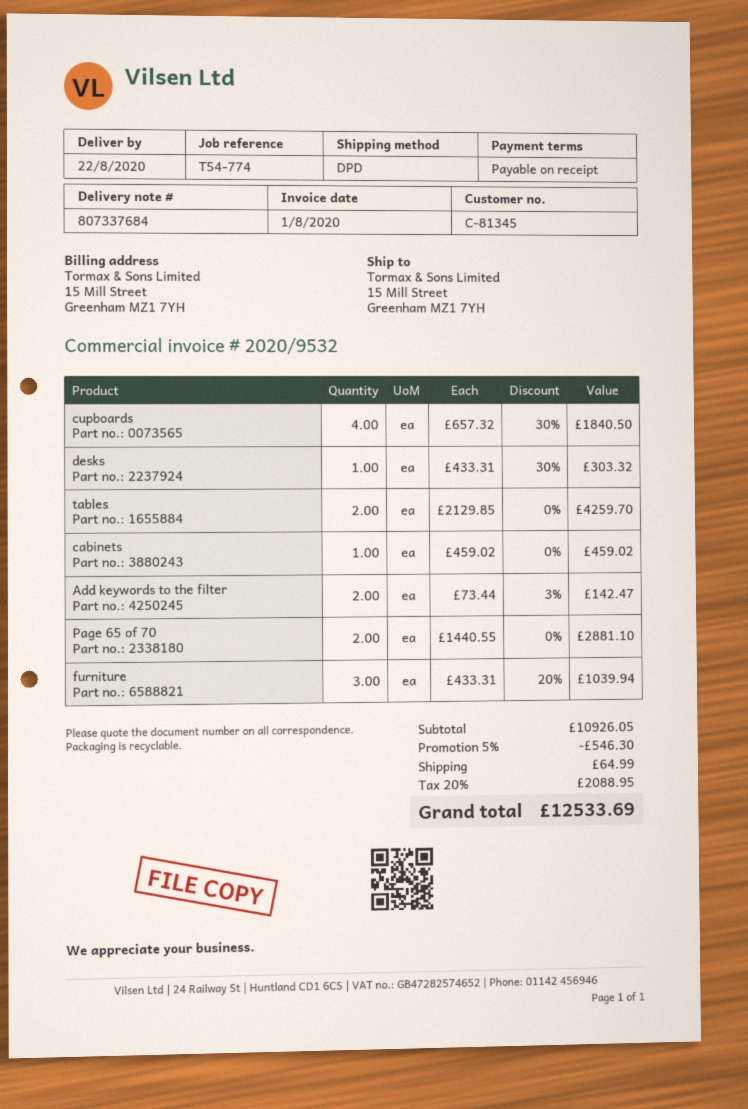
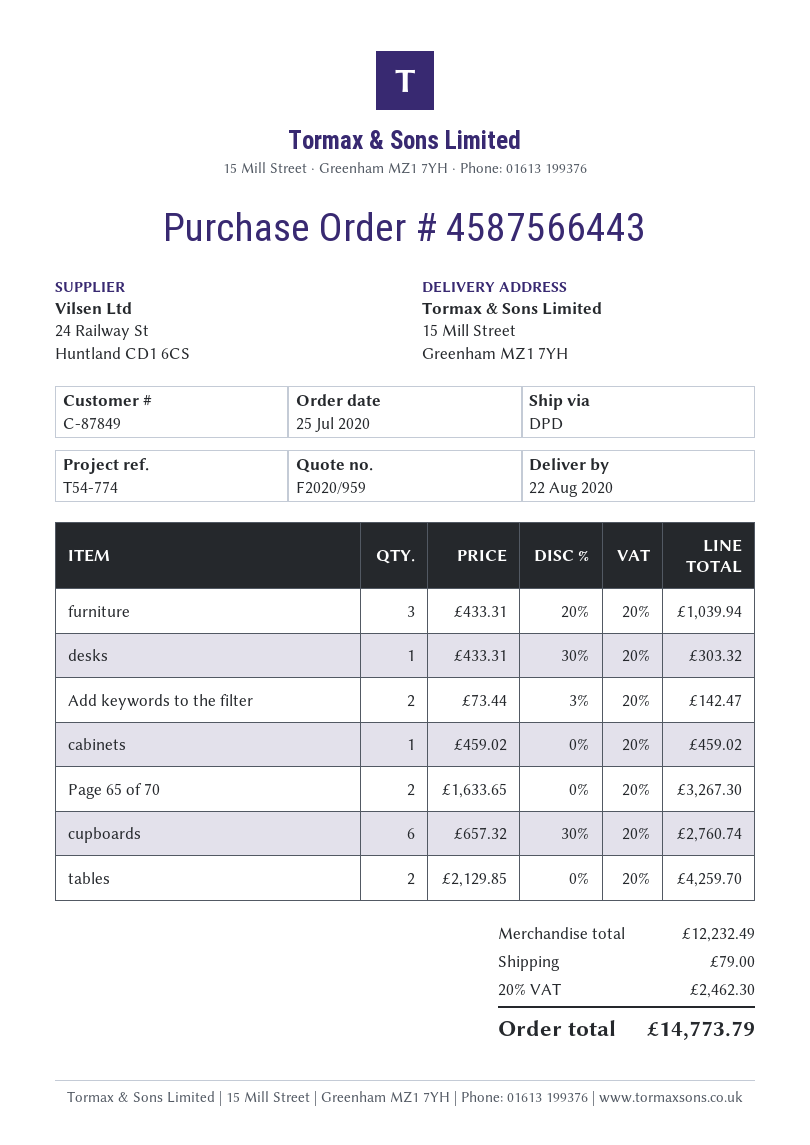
customer number: C-81345 -> C-87849
cupboards: 4 x 657.32 - 30% = 1840.50 -> 6 x 657.32 - 30% = 2760.74
Page 65 of 70: 2 x 1440.55 = 2881.10 -> 2 x 1633.65 = 3267.30
subtotal: 10926.05 -> 12232.49
discount: 5% = 546.30 -> none
shipping: 64.99 -> 79.00
tax: 20% = 2088.95 -> 20% = 2462.30
total: 12533.69 -> 14773.79

